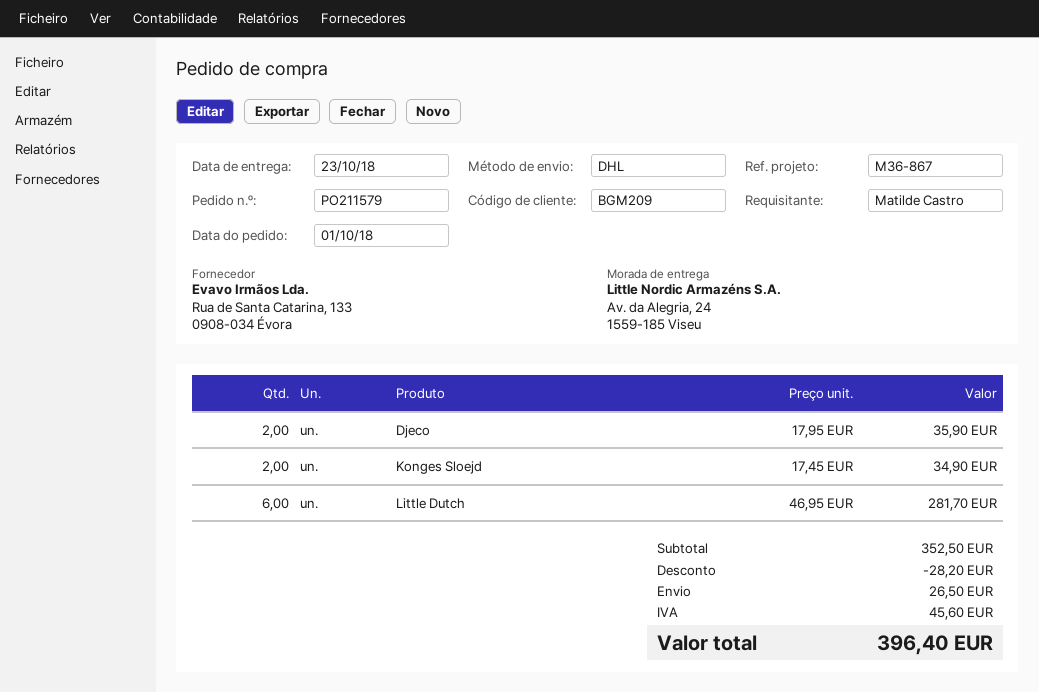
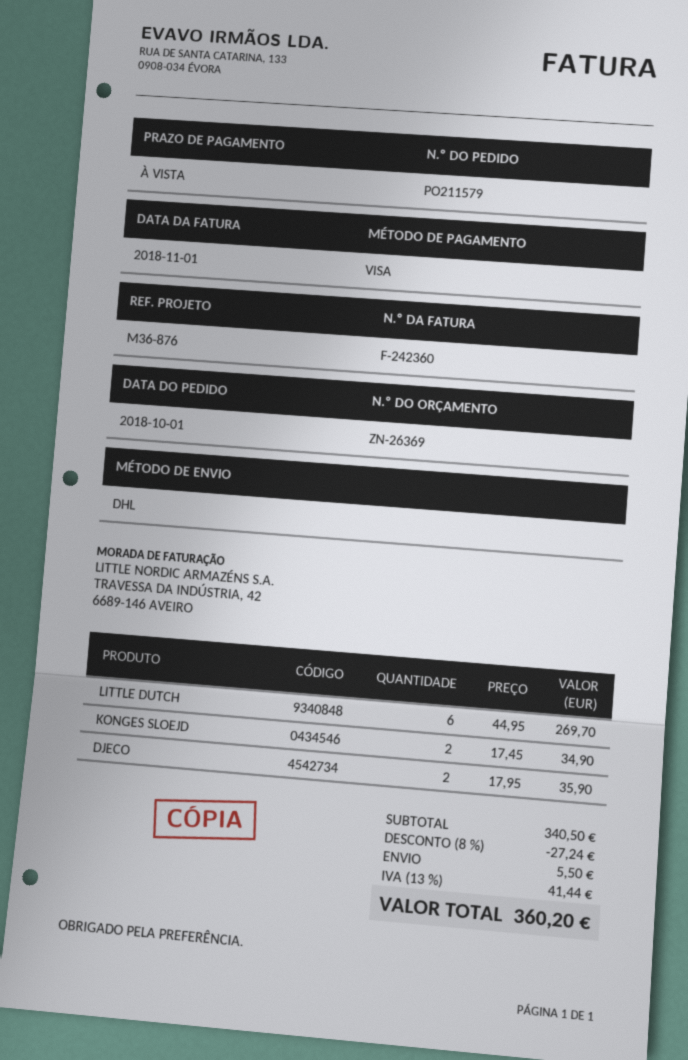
reference: M36-867 -> M36-876
Little Dutch: 6 x 46.95 = 281.70 -> 6 x 44.95 = 269.70
subtotal: 352.50 -> 340.50
discount: 28.20 -> 27.24
shipping: 26.50 -> 5.50
tax: 45.60 -> 41.44
total: 396.40 -> 360.20

